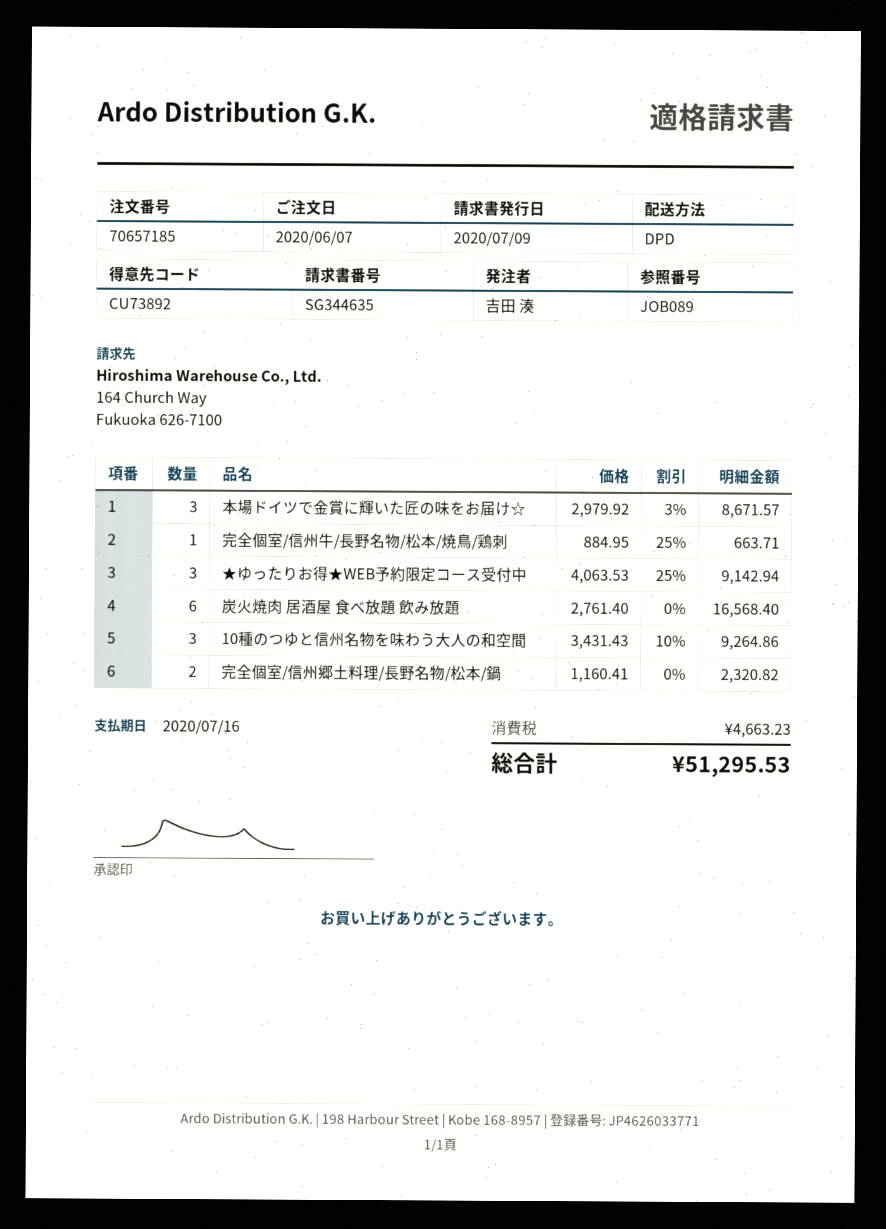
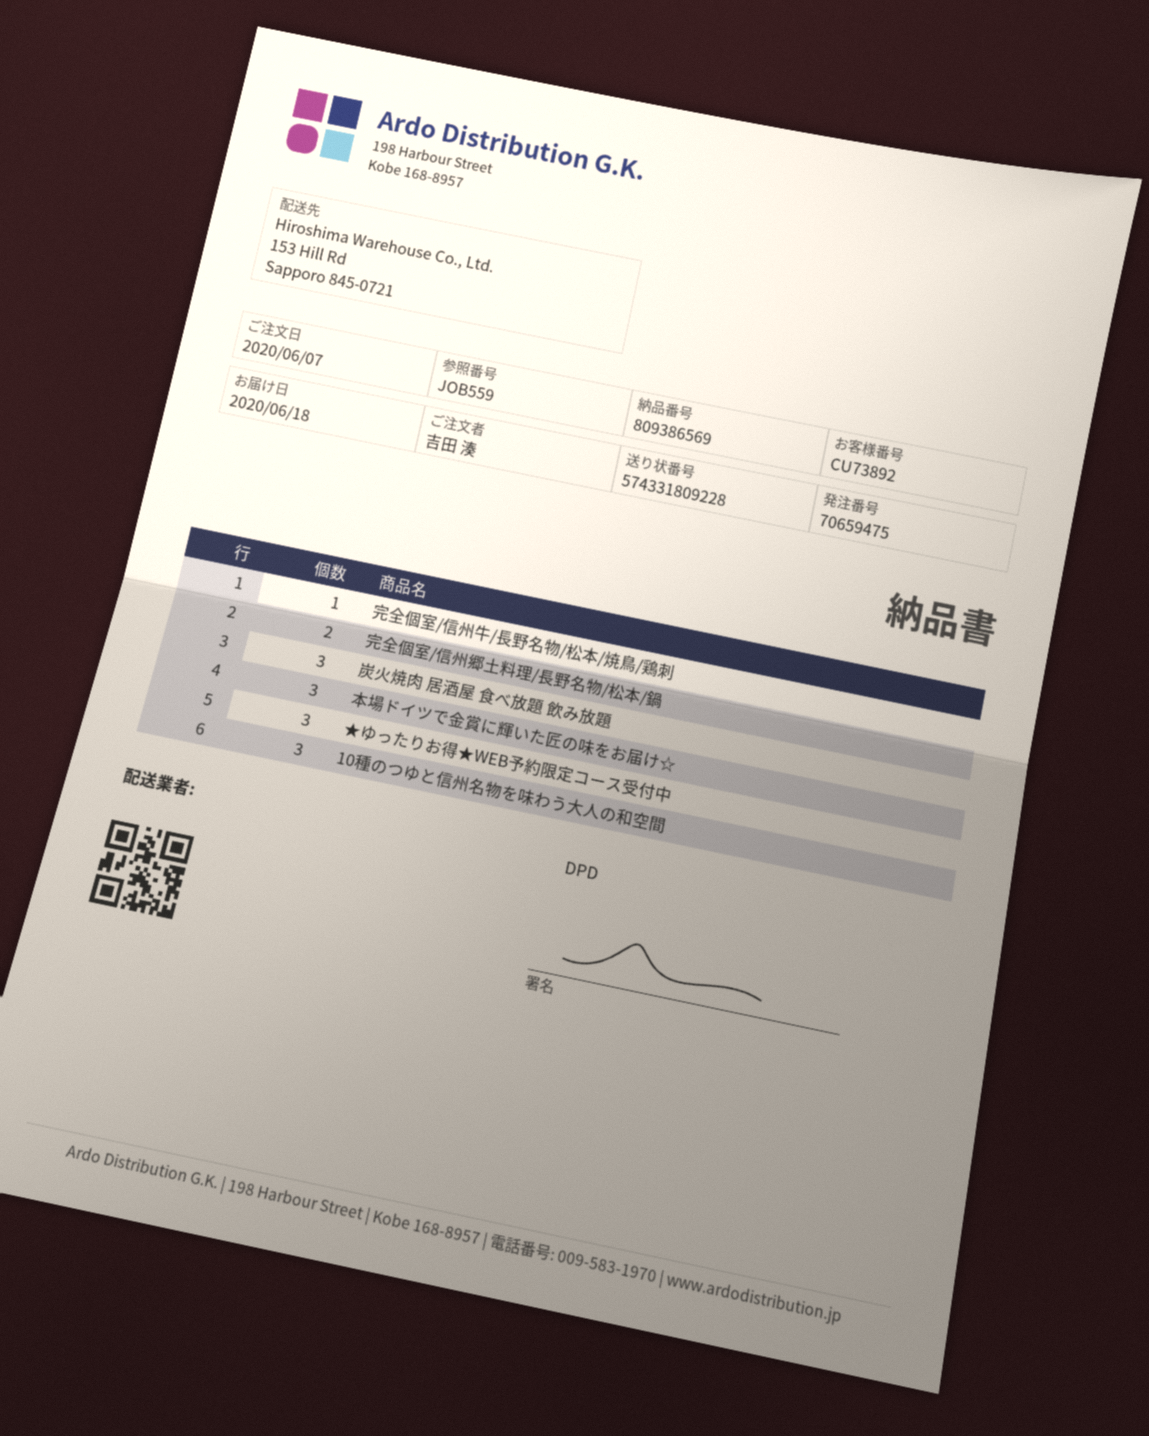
order number: 70657185 -> 70659475
reference: JOB089 -> JOB559
炭火焼肉 居酒屋 食べ放題 飲み放題: 6 -> 3

